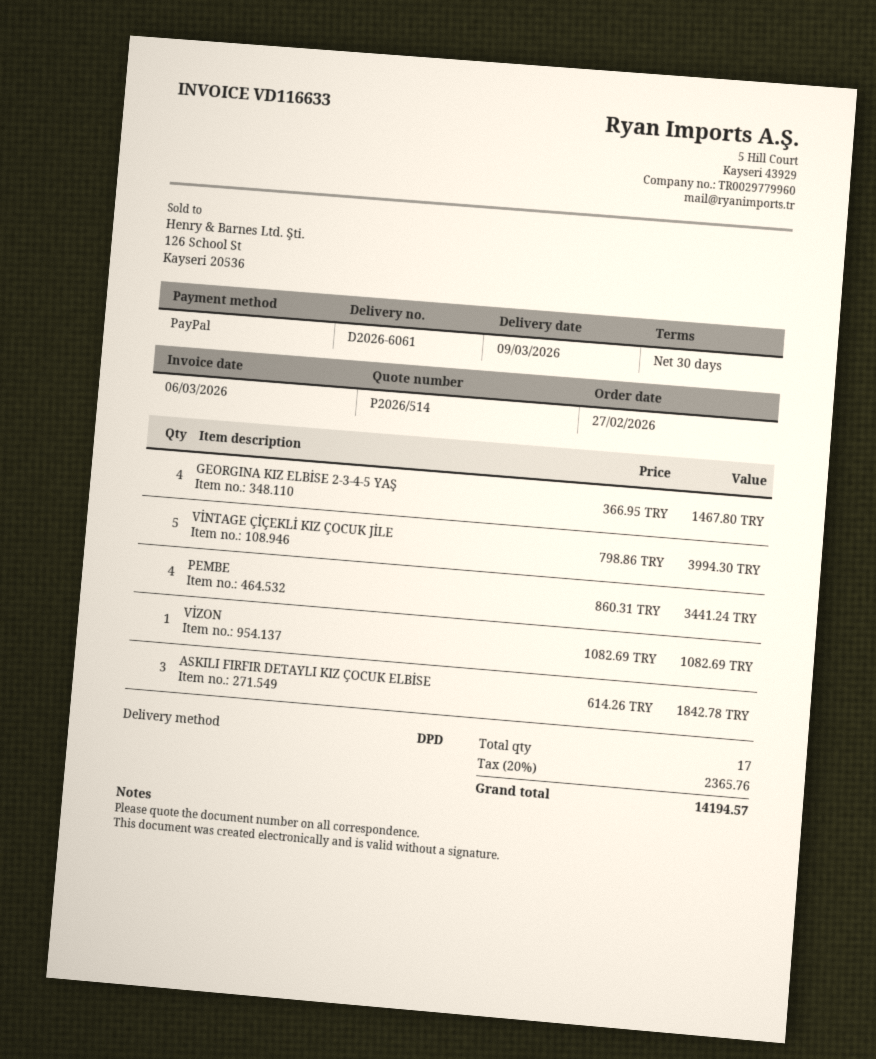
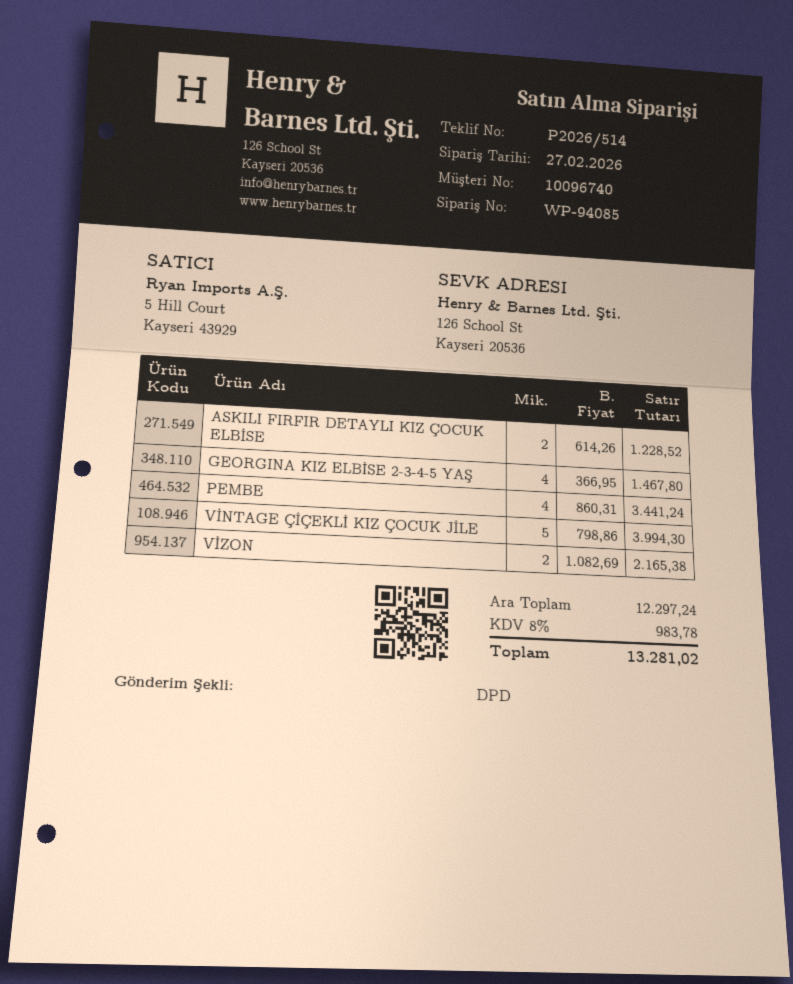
VİZON: 1 x 1082.69 = 1082.69 -> 2 x 1082.69 = 2165.38
ASKILI FIRFIR DETAYLI KIZ ÇOCUK ELBİSE: 3 x 614.26 = 1842.78 -> 2 x 614.26 = 1228.52
tax: 20% = 2365.76 -> 8% = 983.78
total: 14194.57 -> 13281.02

